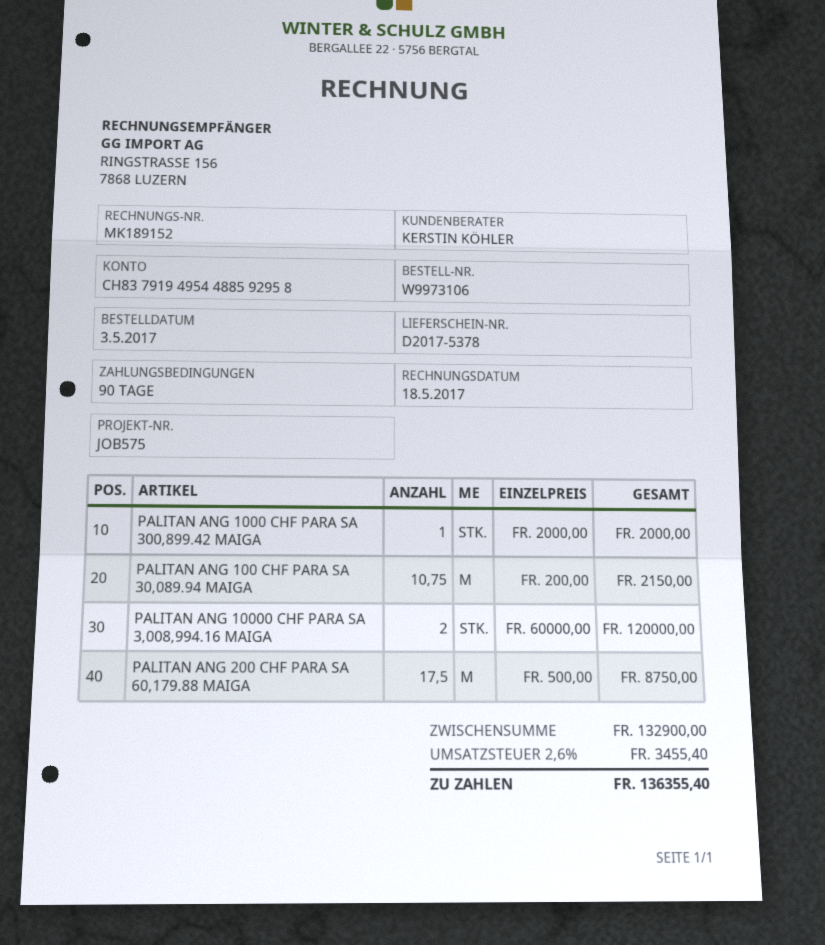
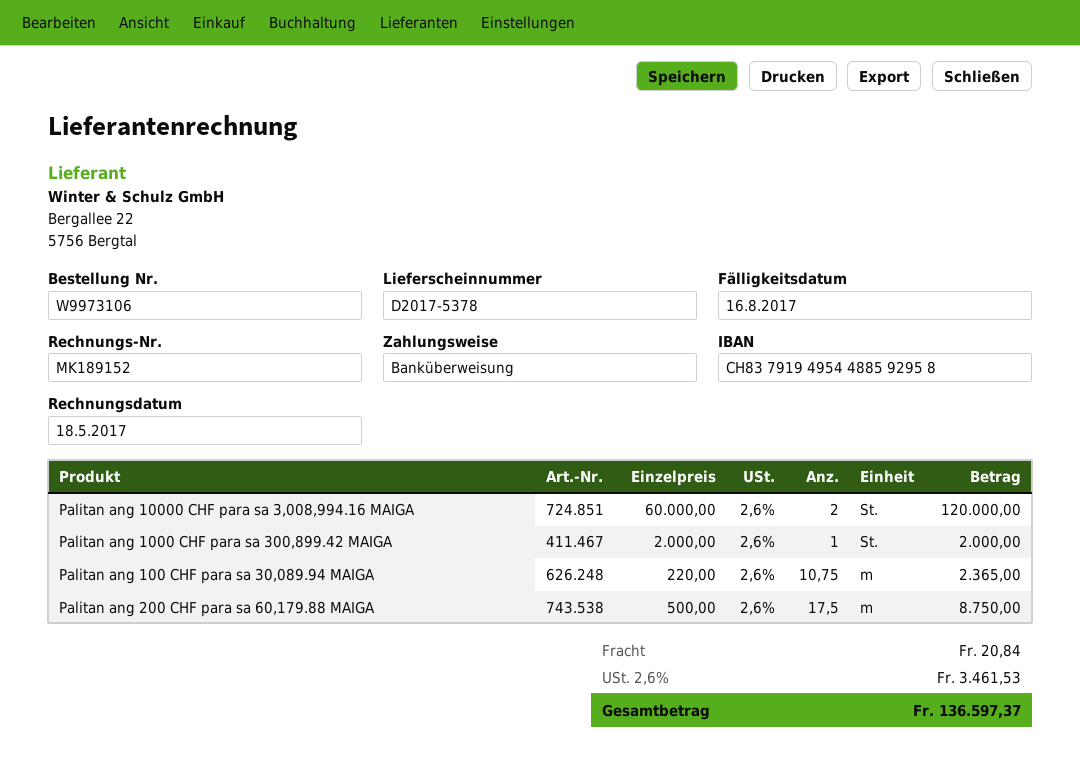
PALITAN ANG 100 CHF PARA SA 30,089.94 MAIGA: 10.75 x 200.00 = 2150.00 -> 10.75 x 220.00 = 2365.00
shipping: none -> 20.84
tax: 2.6% = 3455.40 -> 2.6% = 3461.53
total: 136355.40 -> 136597.37

